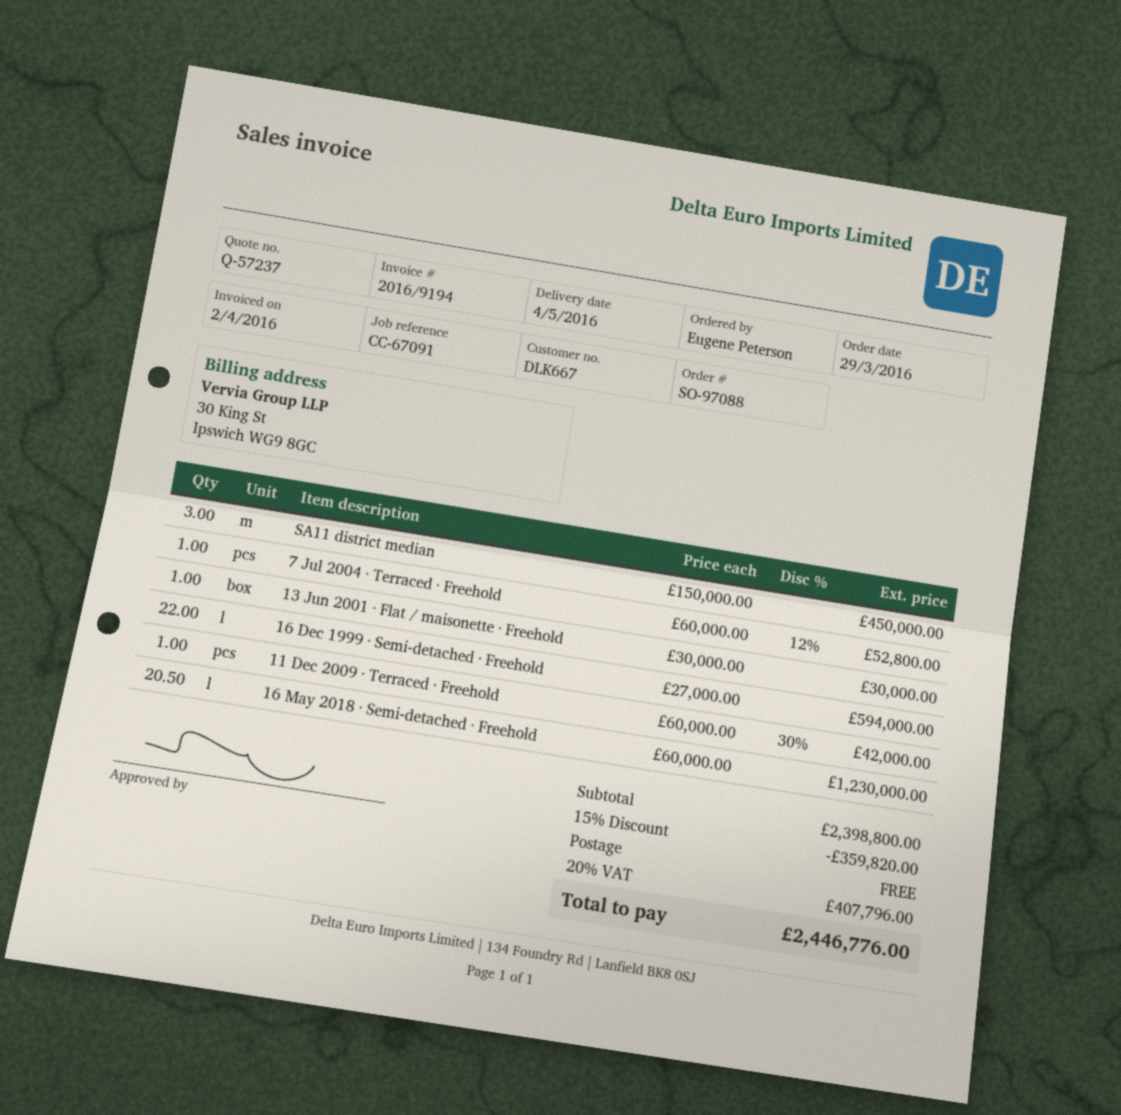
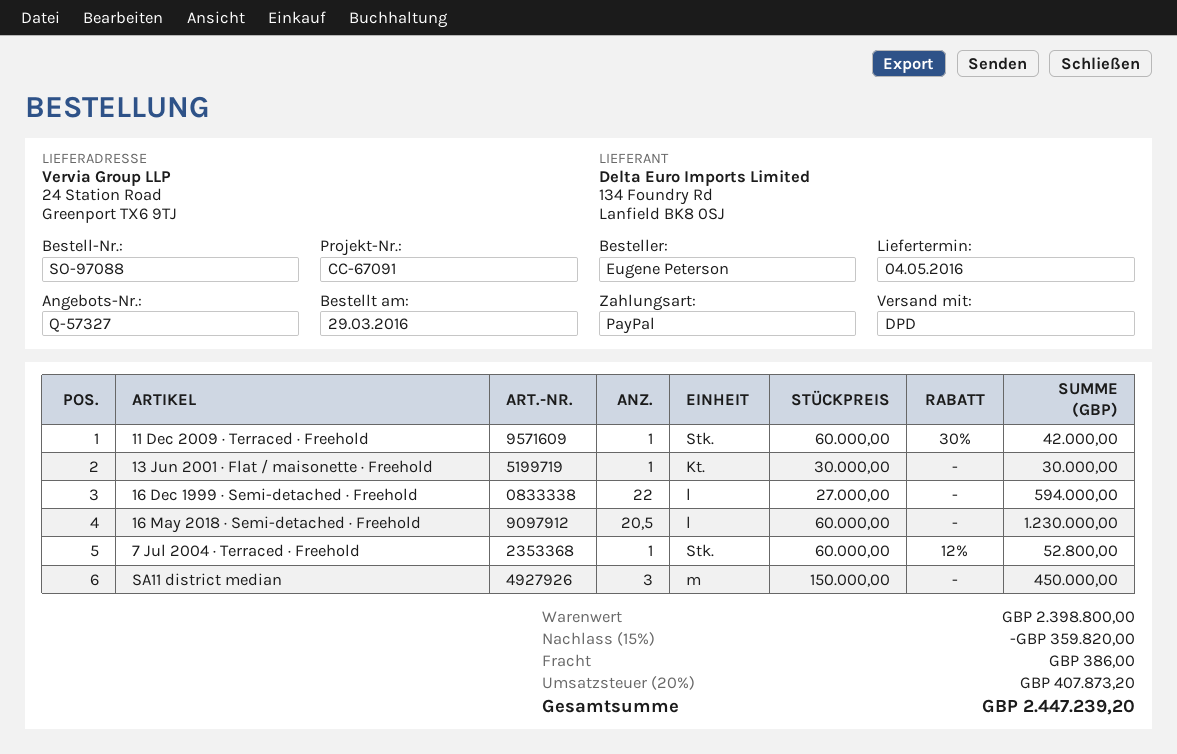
quote number: Q-57237 -> Q-57327
shipping: 0.00 -> 386.00
tax: 20% = 407796.00 -> 20% = 407873.20
total: 2446776.00 -> 2447239.20

